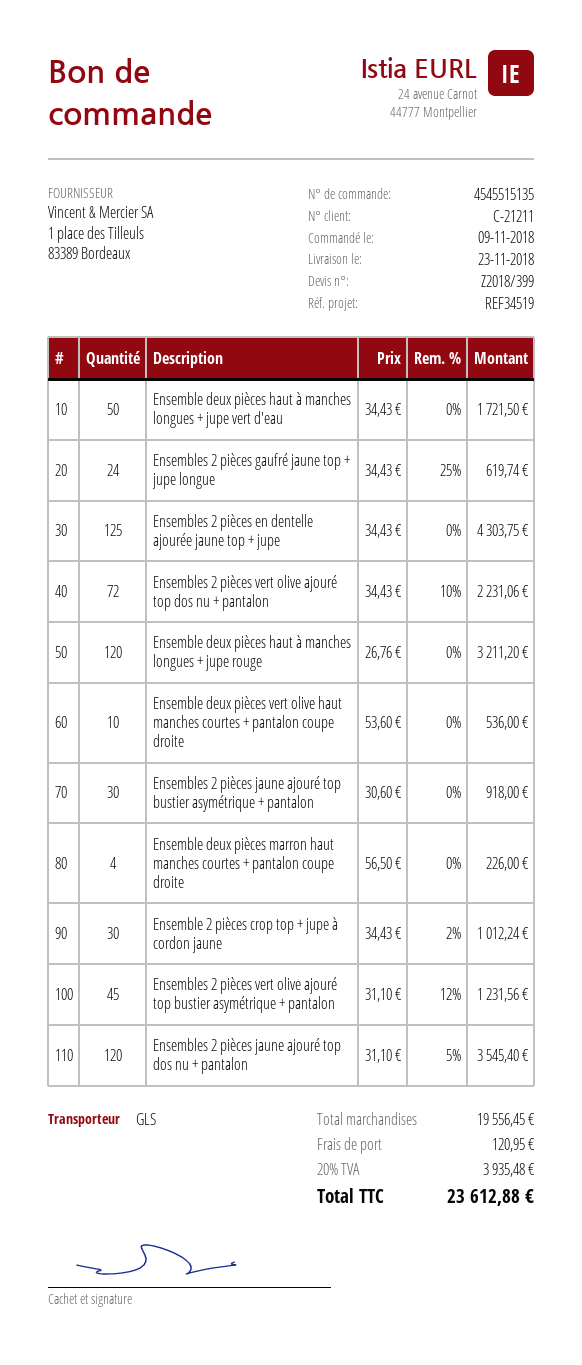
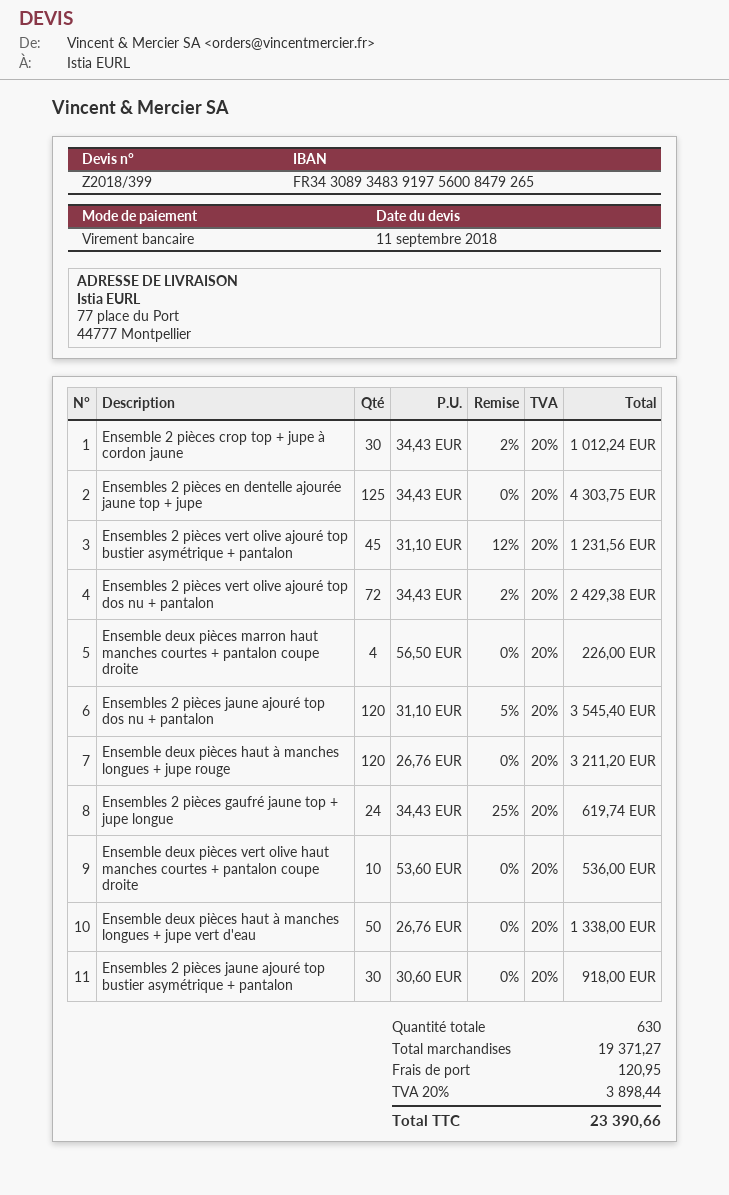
Ensemble deux pièces haut à manches longues + jupe vert d'eau: 50 x 34.43 = 1721.50 -> 50 x 26.76 = 1338.00
Ensembles 2 pièces vert olive ajouré top dos nu + pantalon: 72 x 34.43 - 10% = 2231.06 -> 72 x 34.43 - 2% = 2429.38
subtotal: 19556.45 -> 19371.27
tax: 20% = 3935.48 -> 20% = 3898.44
total: 23612.88 -> 23390.66

